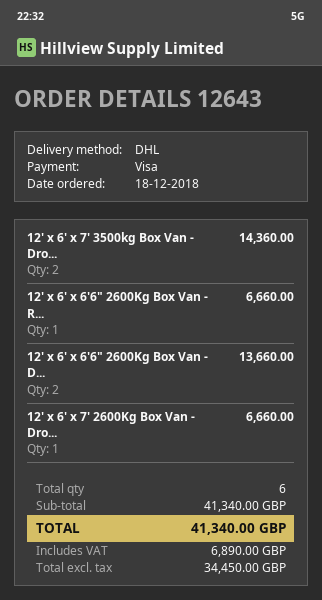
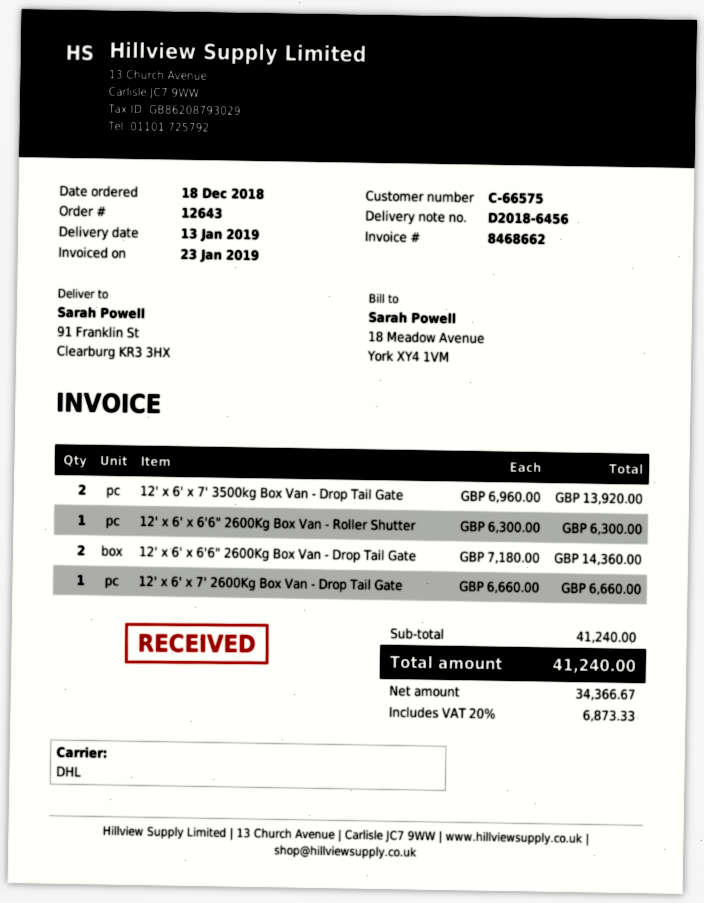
12' x 6' x 7' 3500kg Box Van - Dro...: 2 for 14360.00 -> 2 for 13920.00
12' x 6' x 6'6" 2600Kg Box Van - R...: 1 for 6660.00 -> 1 for 6300.00
12' x 6' x 6'6" 2600Kg Box Van - D...: 2 for 13660.00 -> 2 for 14360.00
subtotal: 41340.00 -> 41240.00
net: 34450.00 -> 34366.67
tax: 6890.00 -> 6873.33
total: 41340.00 -> 41240.00

